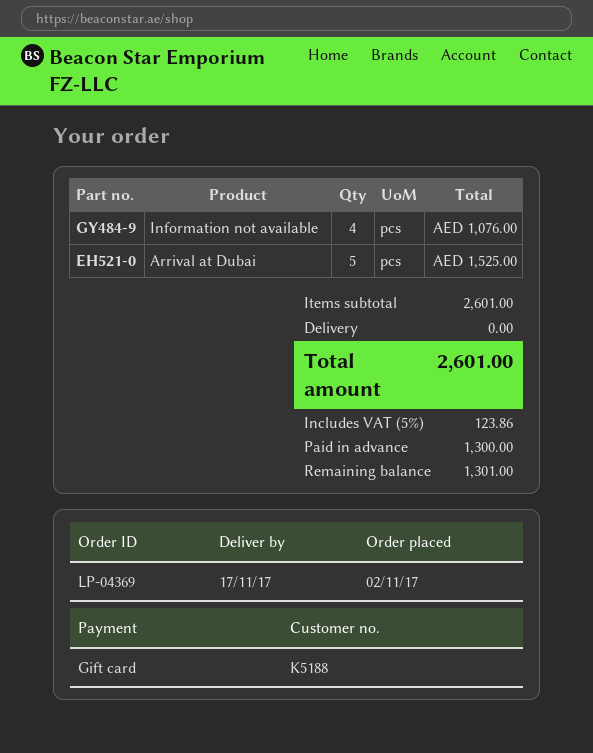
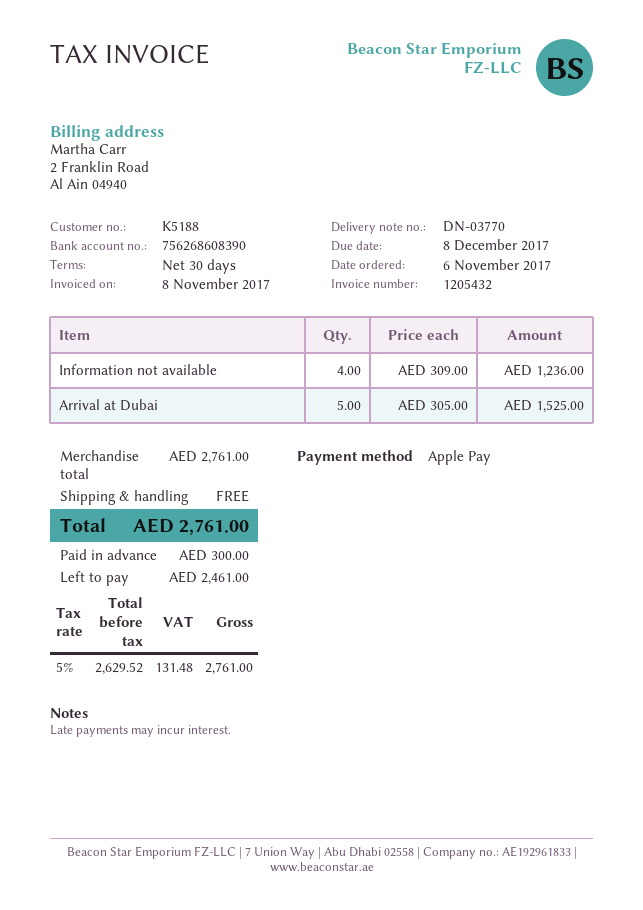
order date: 2017-11-02 -> 2017-11-06
payment method: gift card -> Apple Pay
Information not available: 4 for 1076.00 -> 4 for 1236.00
subtotal: 2601.00 -> 2761.00
tax: 5% = 123.86 -> 5% = 131.48
total: 2601.00 -> 2761.00
deposit: 1300.00 -> 300.00
balance: 1301.00 -> 2461.00

